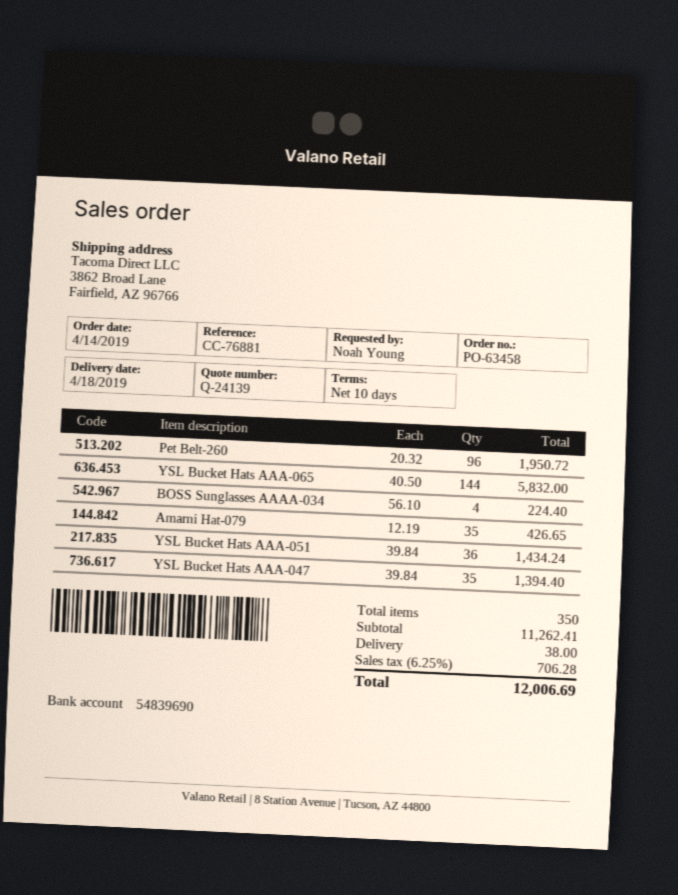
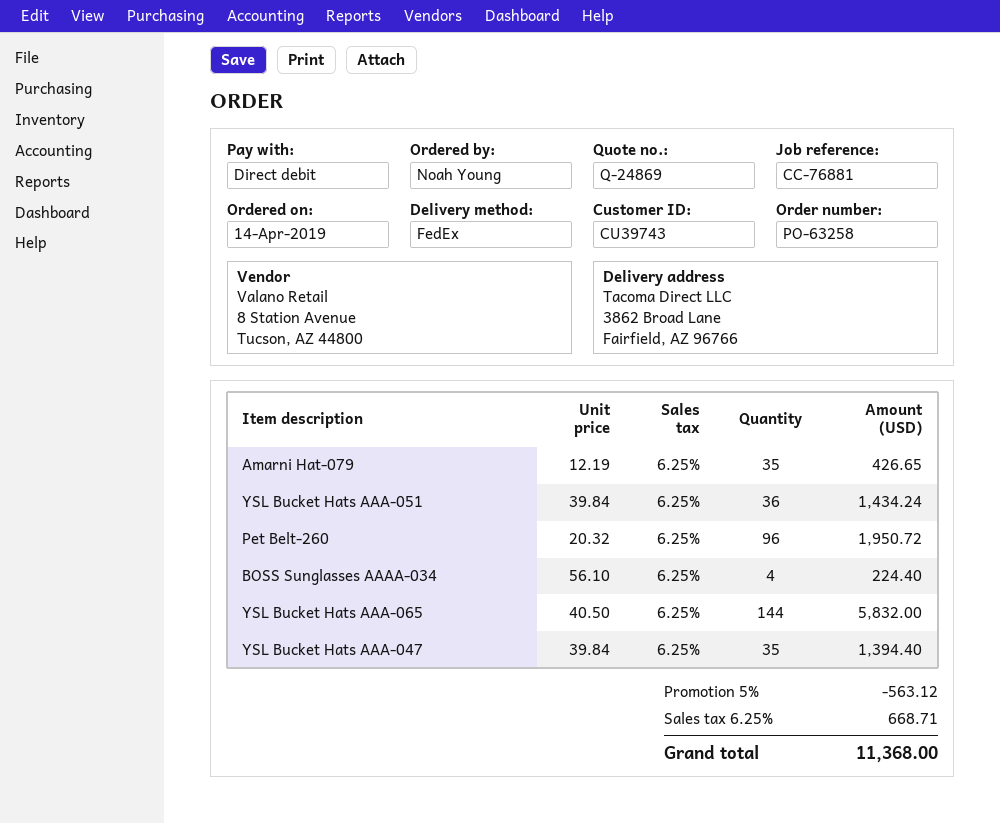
quote number: Q-24139 -> Q-24869
order number: PO-63458 -> PO-63258
discount: none -> 5% = 563.12
shipping: 38.00 -> none
tax: 6.25% = 706.28 -> 6.25% = 668.71
total: 12006.69 -> 11368.00

